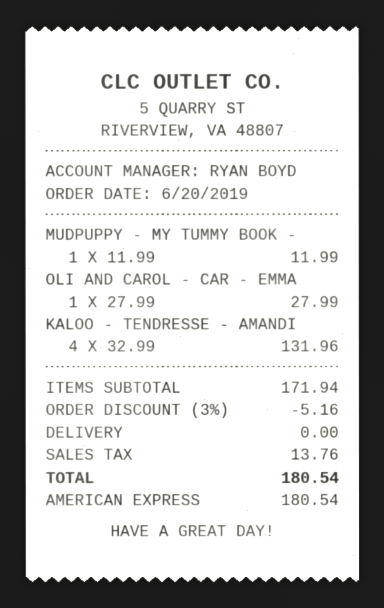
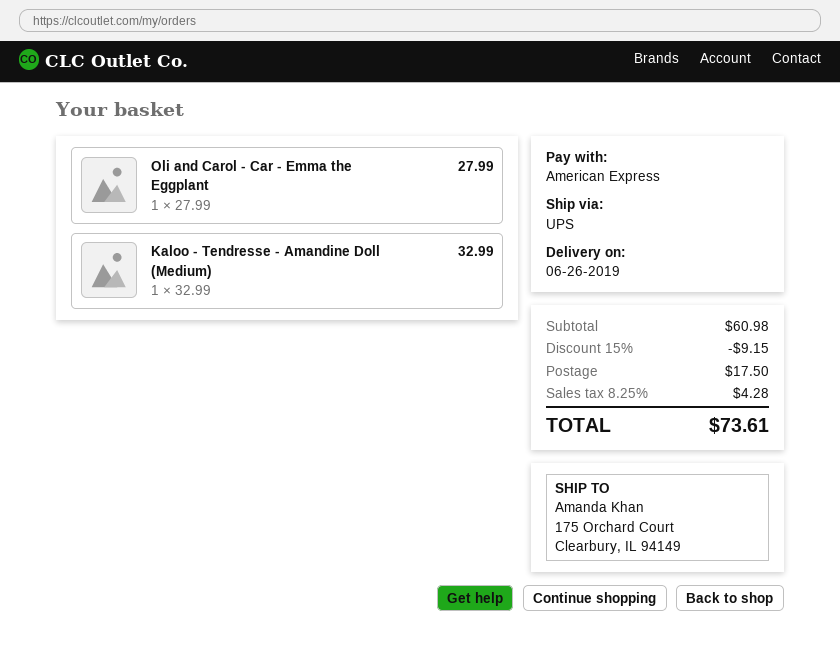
MUDPUPPY - MY TUMMY BOOK -: 1 x 11.99 = 11.99 -> none
KALOO - TENDRESSE - AMANDI: 4 x 32.99 = 131.96 -> 1 x 32.99 = 32.99
subtotal: 171.94 -> 60.98
discount: 3% = 5.16 -> 15% = 9.15
shipping: 0.00 -> 17.50
tax: 13.76 -> 4.28
total: 180.54 -> 73.61

